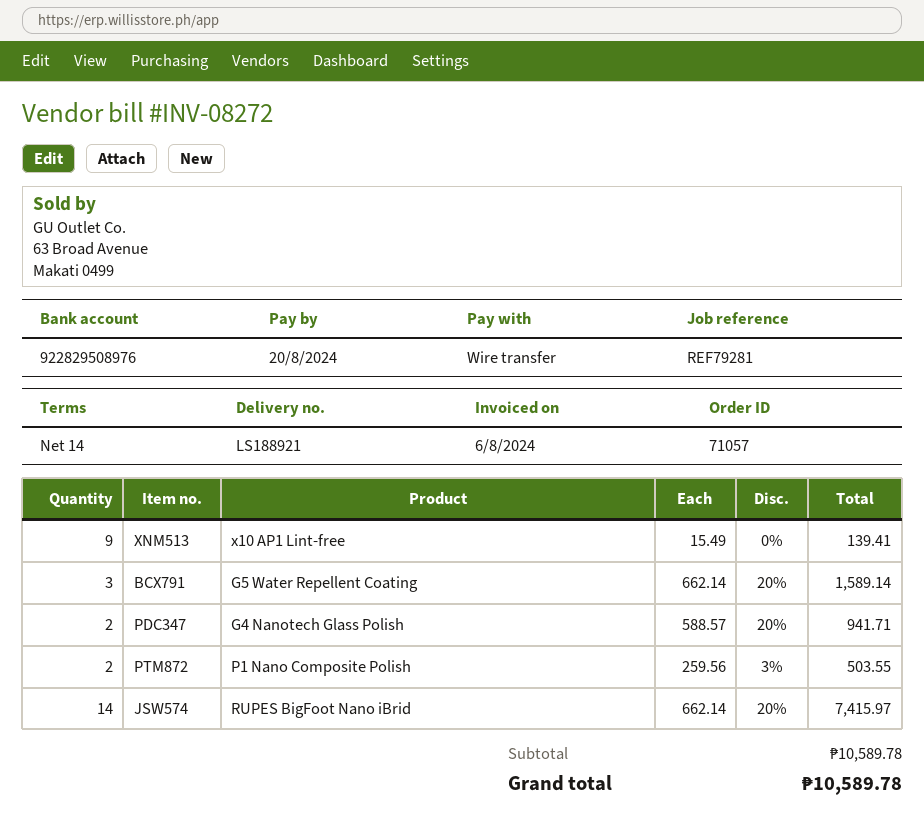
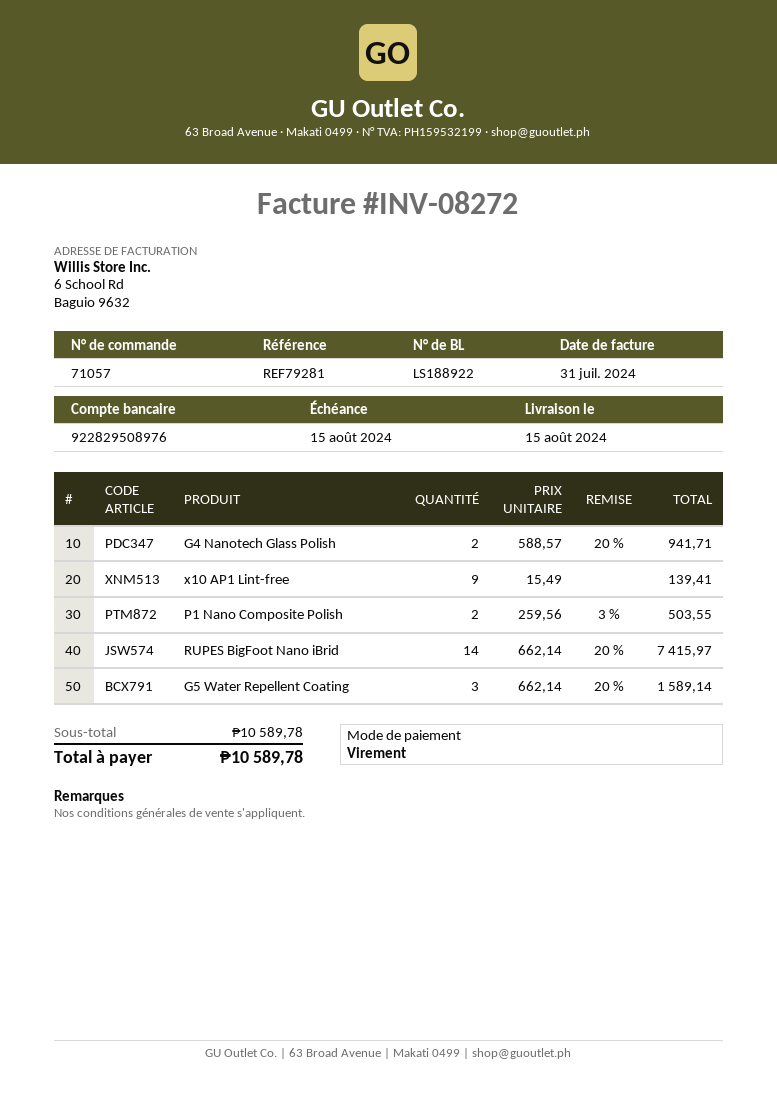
delivery note number: LS188921 -> LS188922
invoice date: 2024-08-06 -> 2024-07-31
due date: 2024-08-20 -> 2024-08-15

